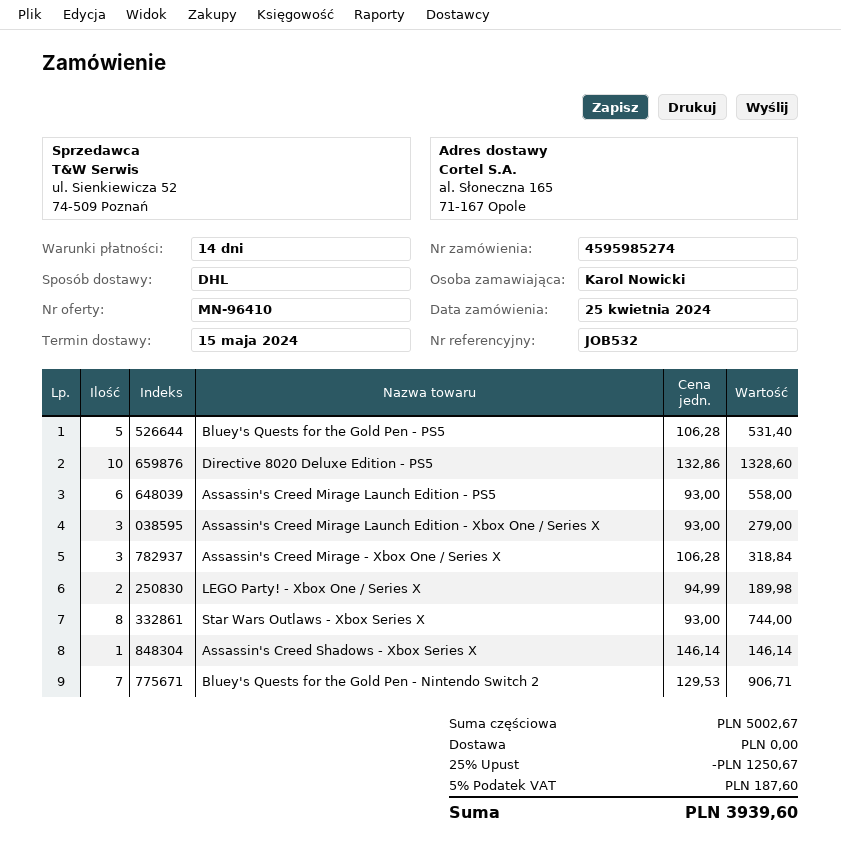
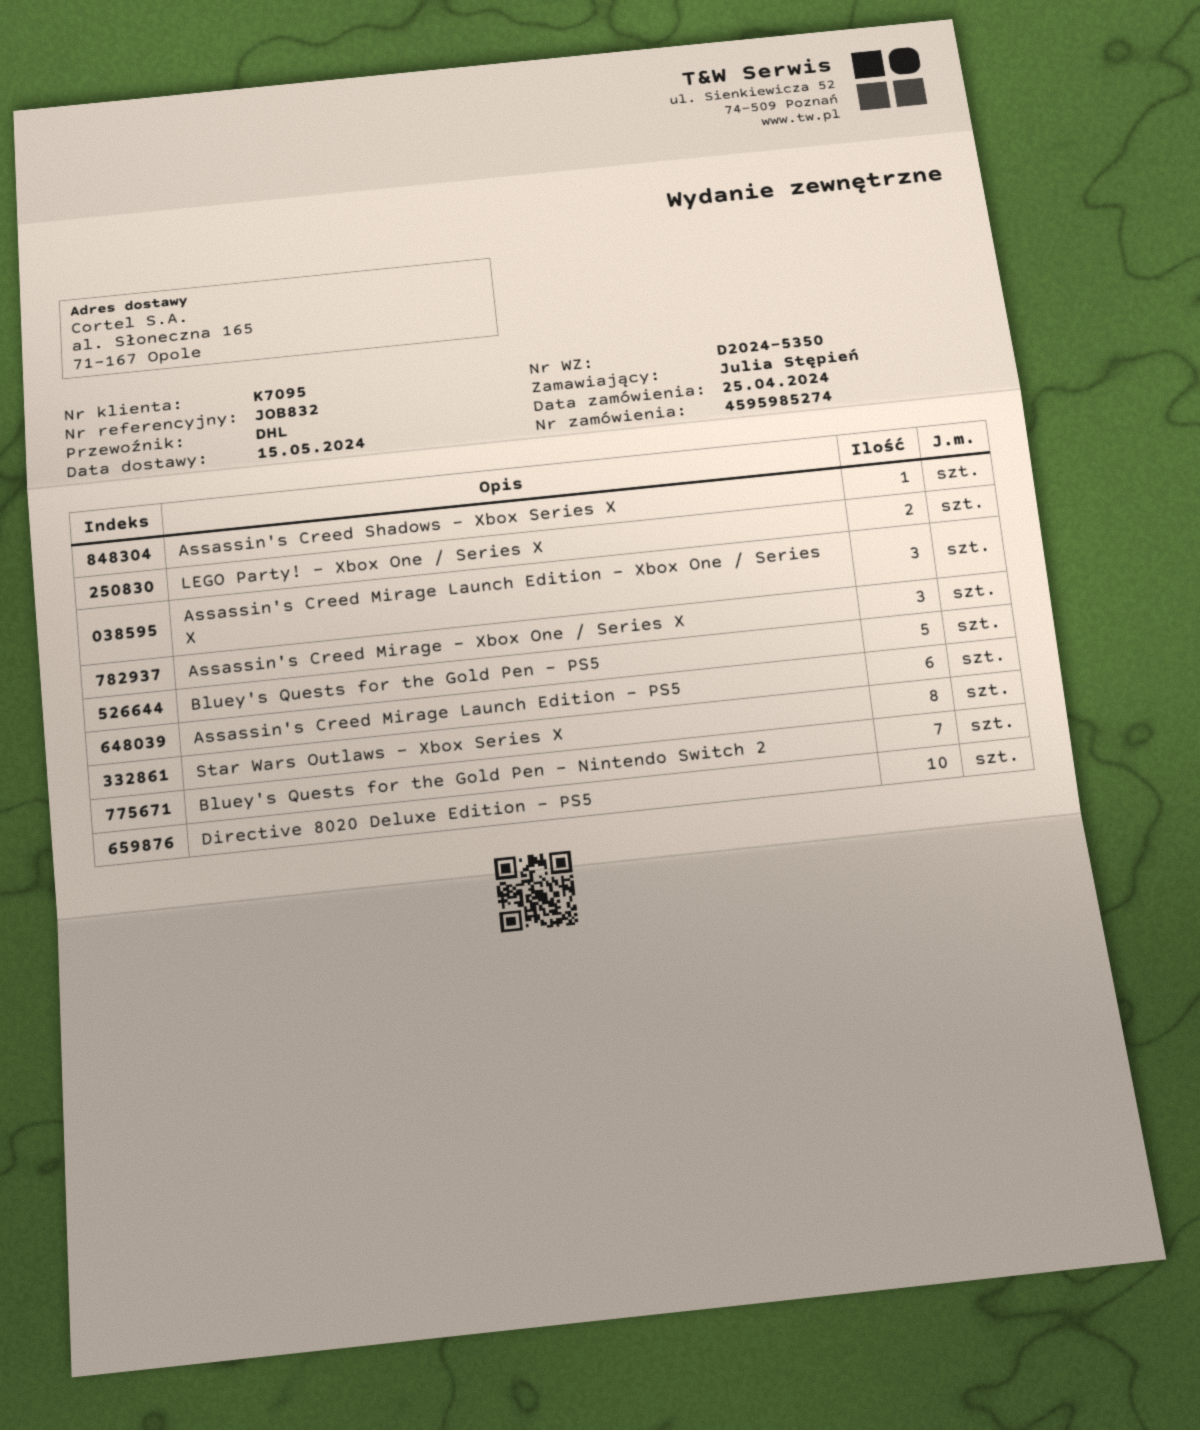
reference: JOB532 -> JOB832
ordered by: Karol Nowicki -> Julia Stępień

